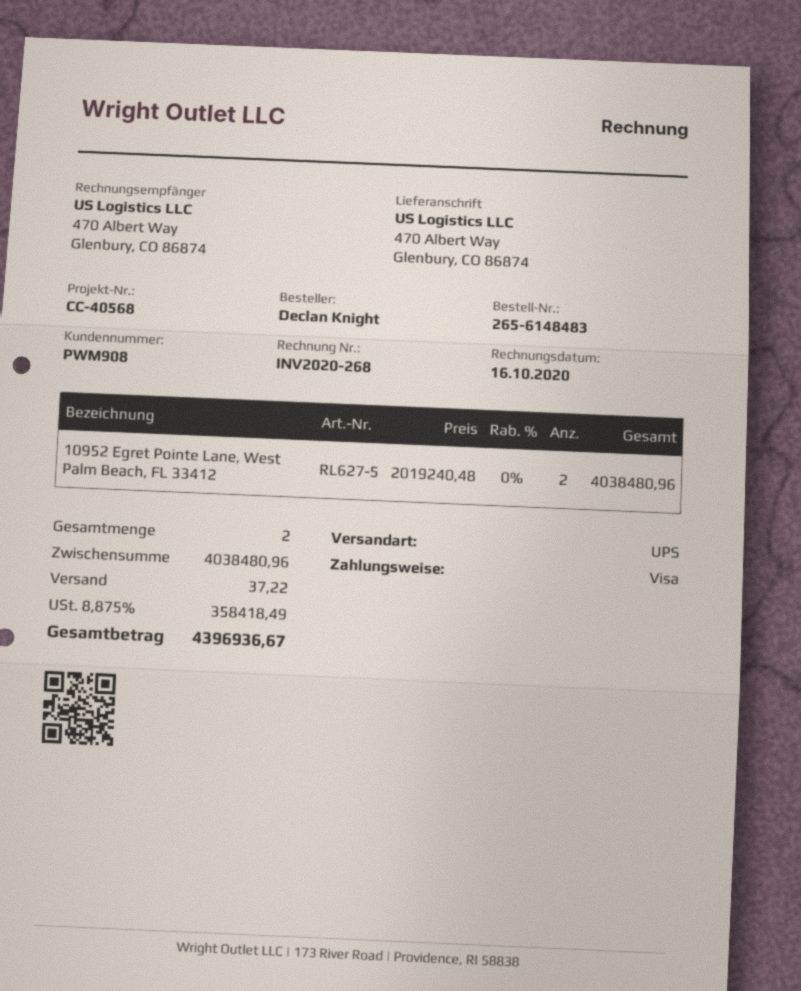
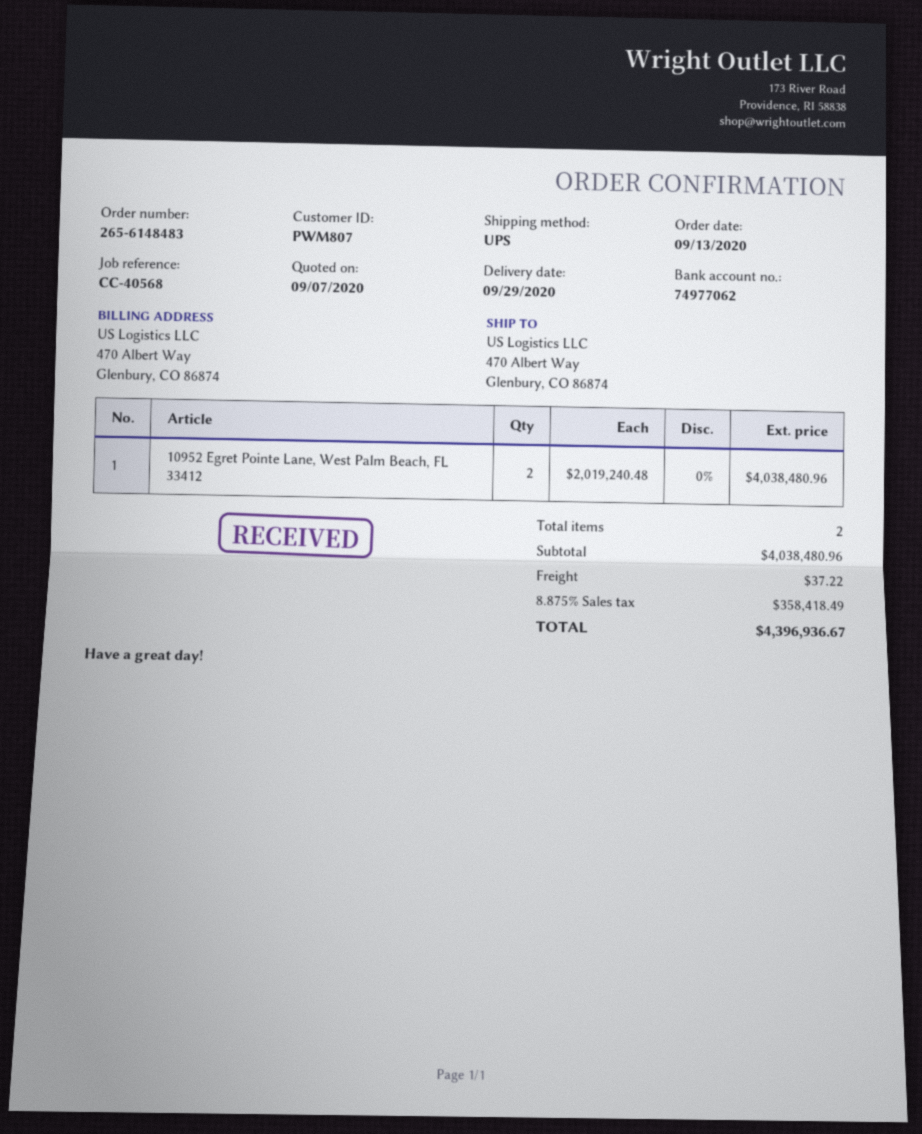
customer number: PWM908 -> PWM807

